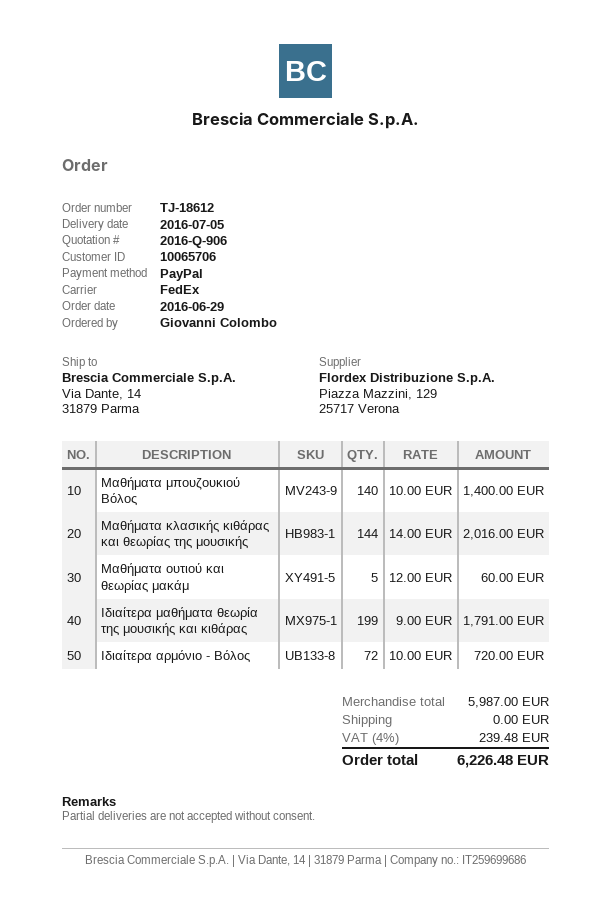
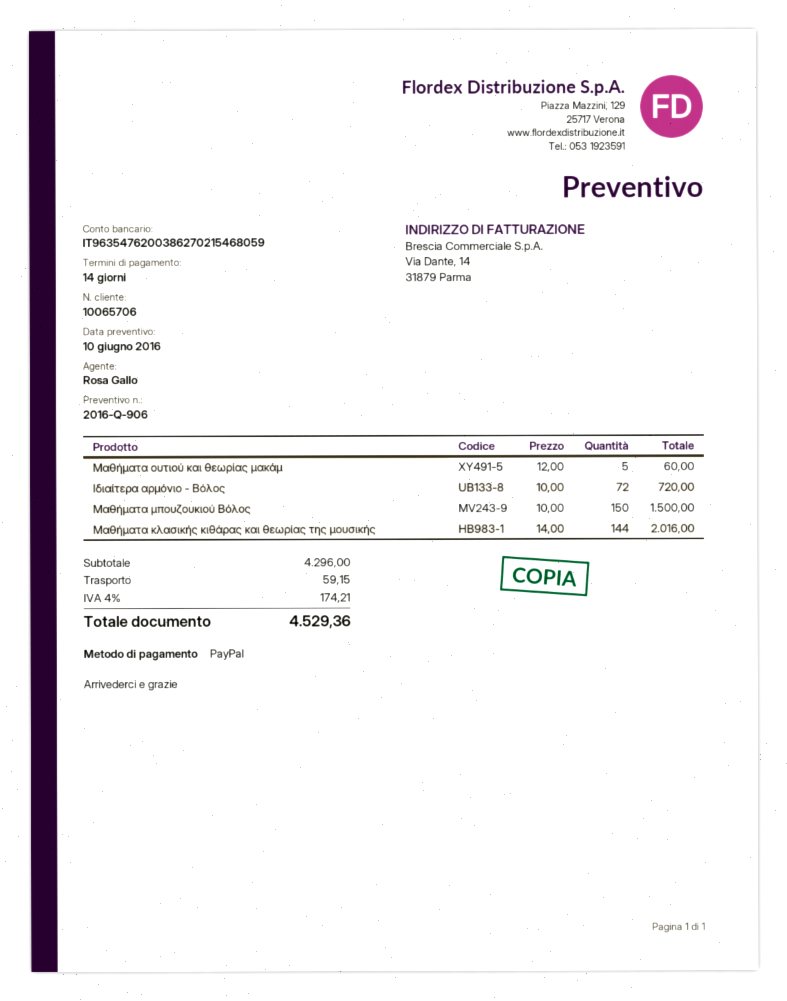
Μαθήματα μπουζουκιού Βόλος: 140 x 10.00 = 1400.00 -> 150 x 10.00 = 1500.00
Ιδιαίτερα μαθήματα θεωρία της μουσικής και κιθάρας: 199 x 9.00 = 1791.00 -> none
subtotal: 5987.00 -> 4296.00
shipping: 0.00 -> 59.15
tax: 4% = 239.48 -> 4% = 174.21
total: 6226.48 -> 4529.36

